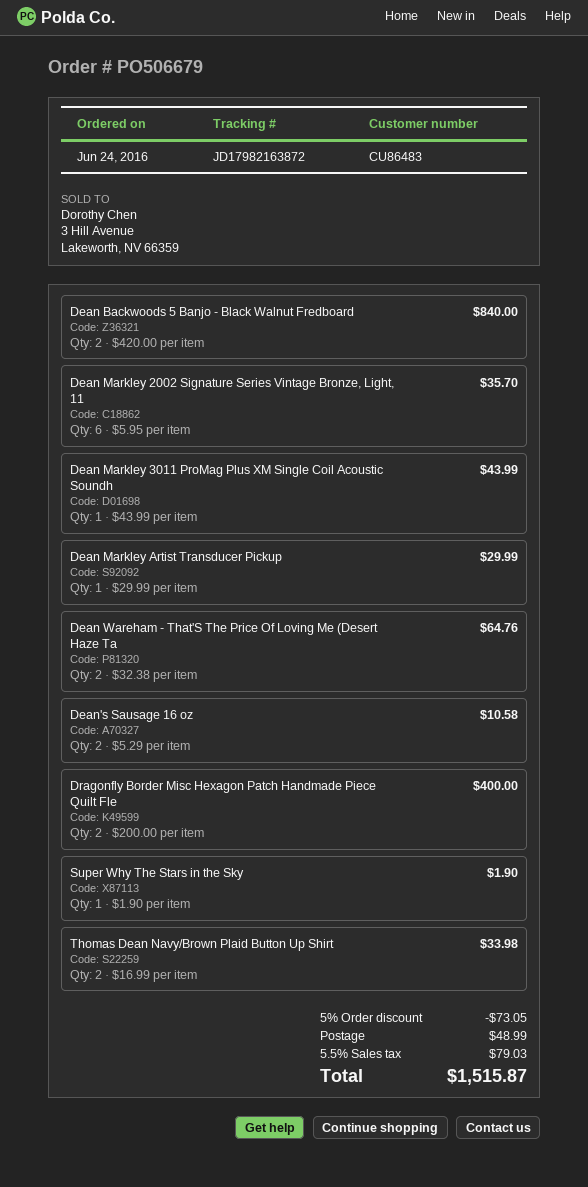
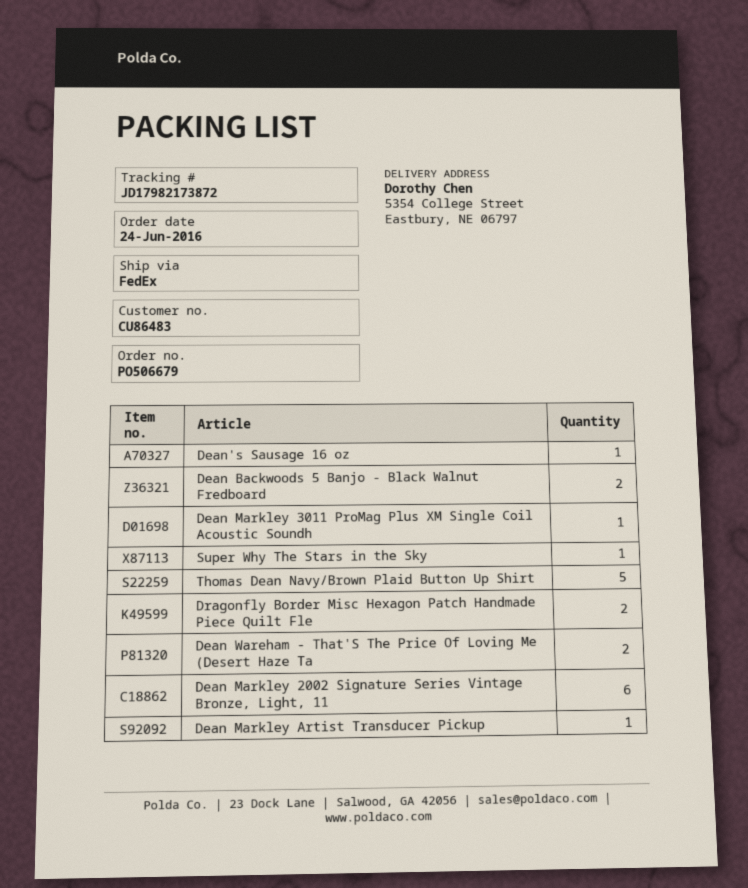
tracking number: JD17982163872 -> JD17982173872
Dean's Sausage 16 oz: 2 -> 1
Thomas Dean Navy/Brown Plaid Button Up Shirt: 2 -> 5

